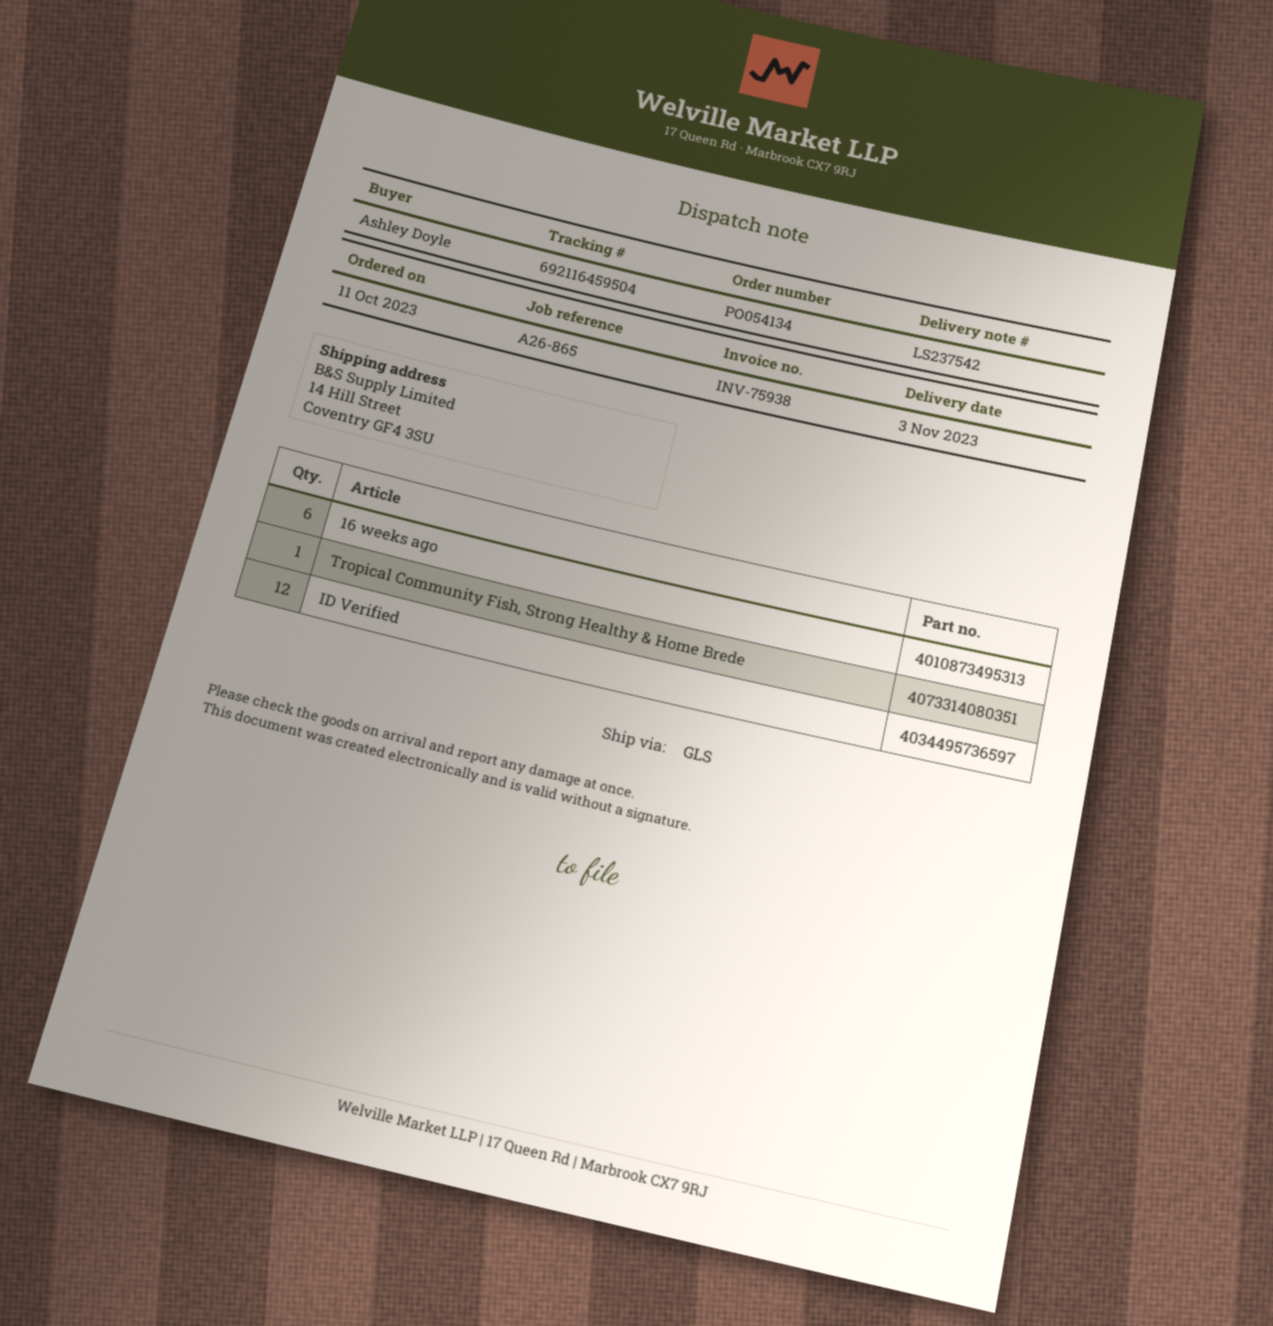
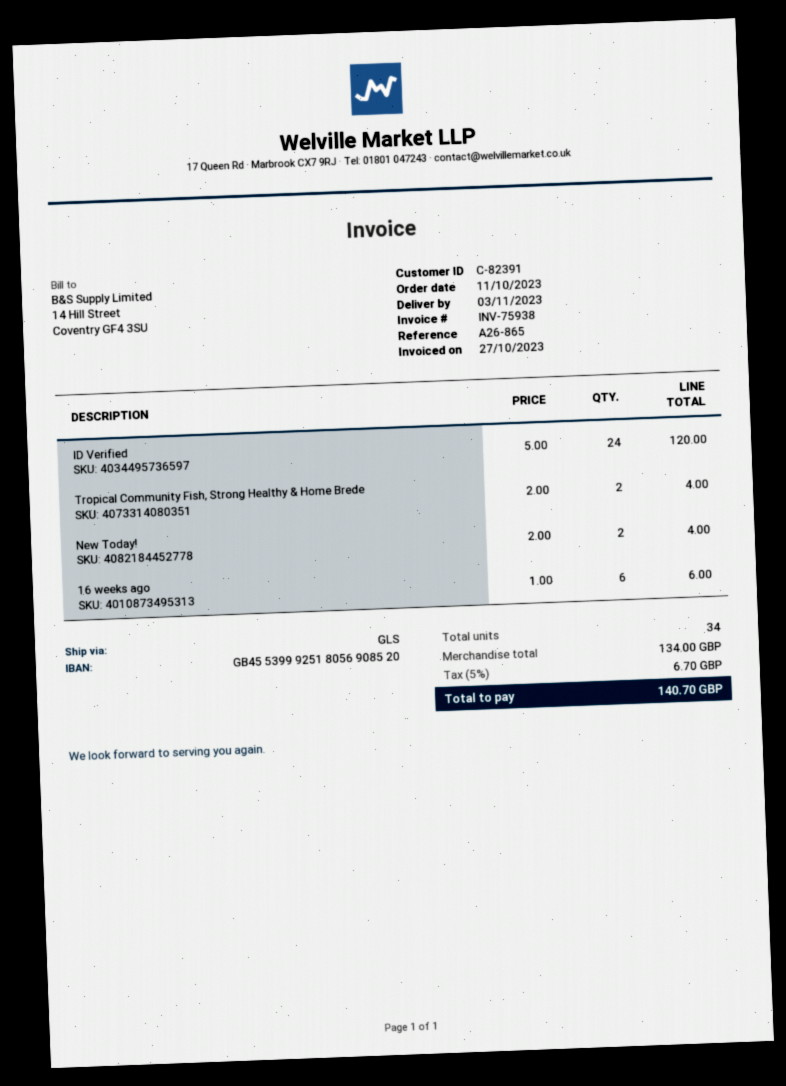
Tropical Community Fish, Strong Healthy & Home Brede: 1 -> 2
ID Verified: 12 -> 24
New Today!: none -> 2

